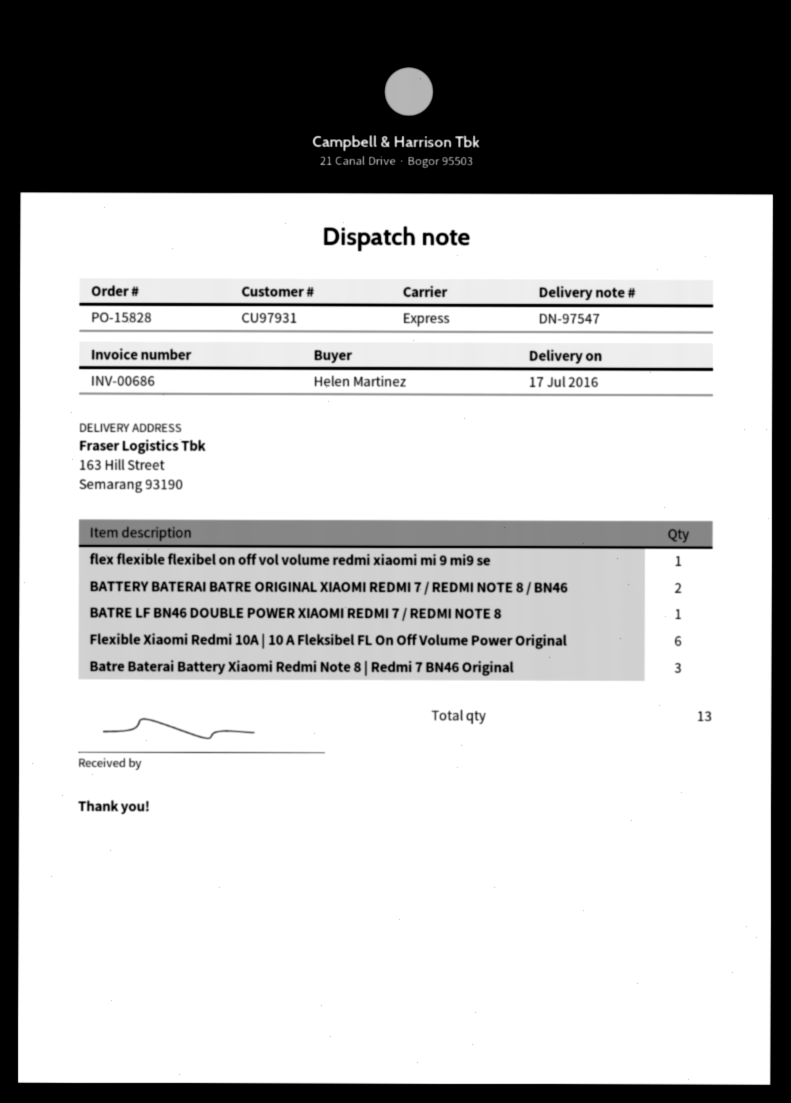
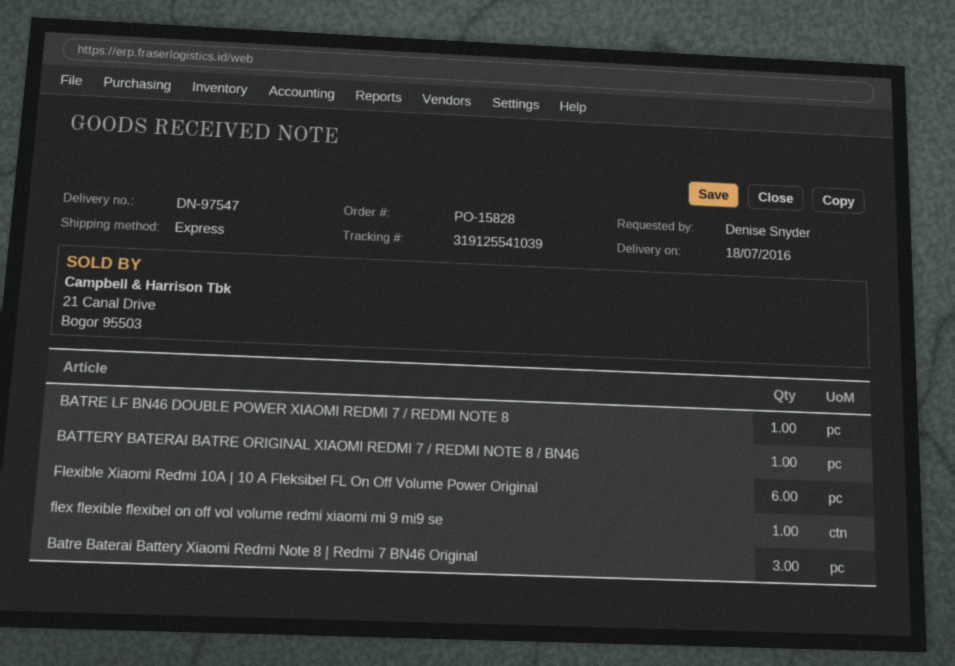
delivery date: 2016-07-17 -> 2016-07-18
ordered by: Helen Martinez -> Denise Snyder
BATTERY BATERAI BATRE ORIGINAL XIAOMI REDMI 7 / REDMI NOTE 8 / BN46: 2 -> 1

